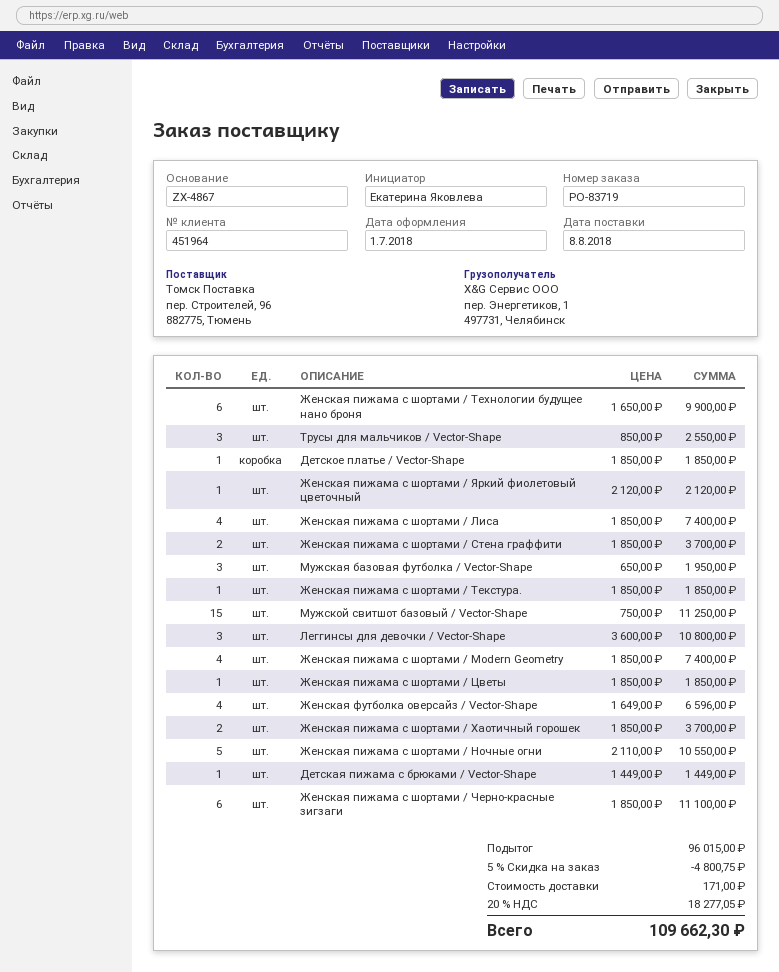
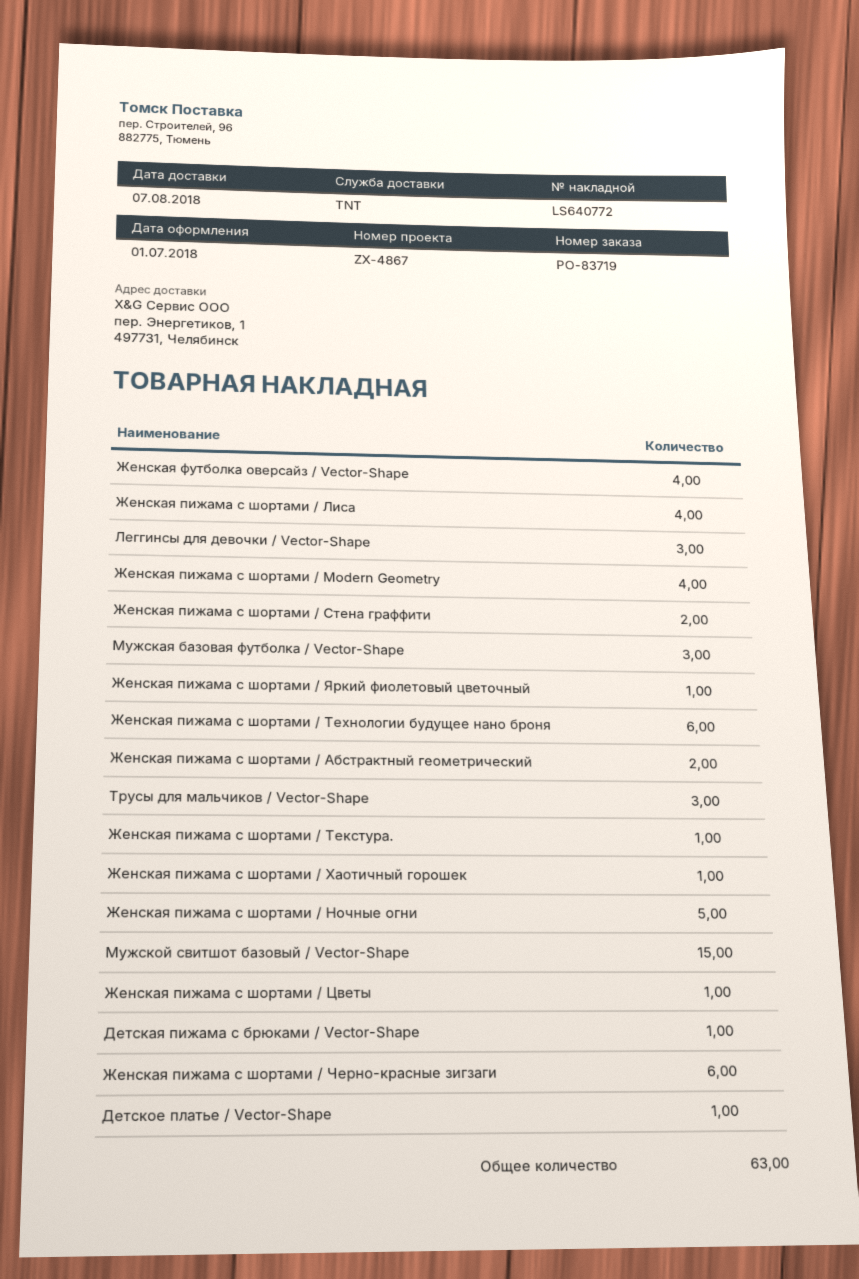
delivery date: 2018-08-08 -> 2018-08-07
Женская пижама с шортами / Хаотичный горошек: 2 -> 1
Женская пижама с шортами / Абстрактный геометрический: none -> 2

